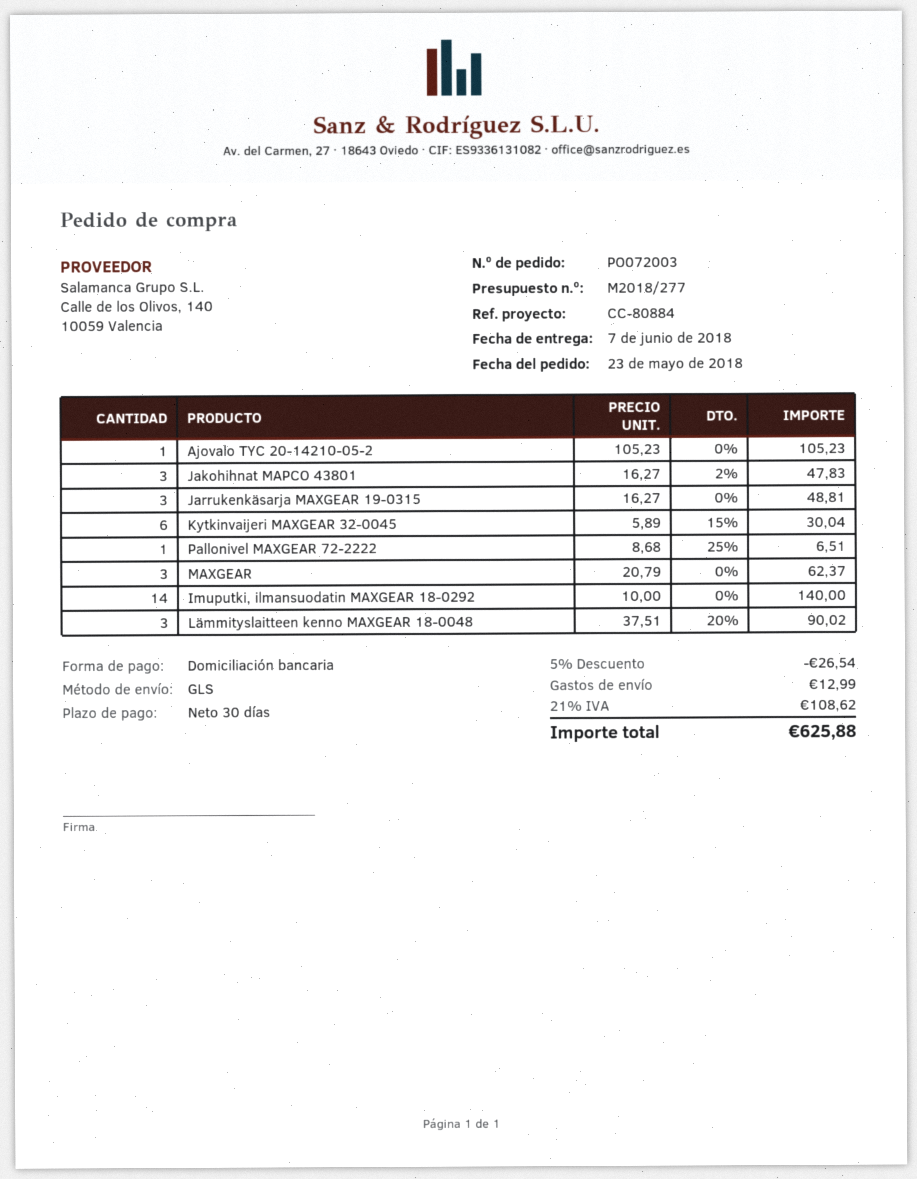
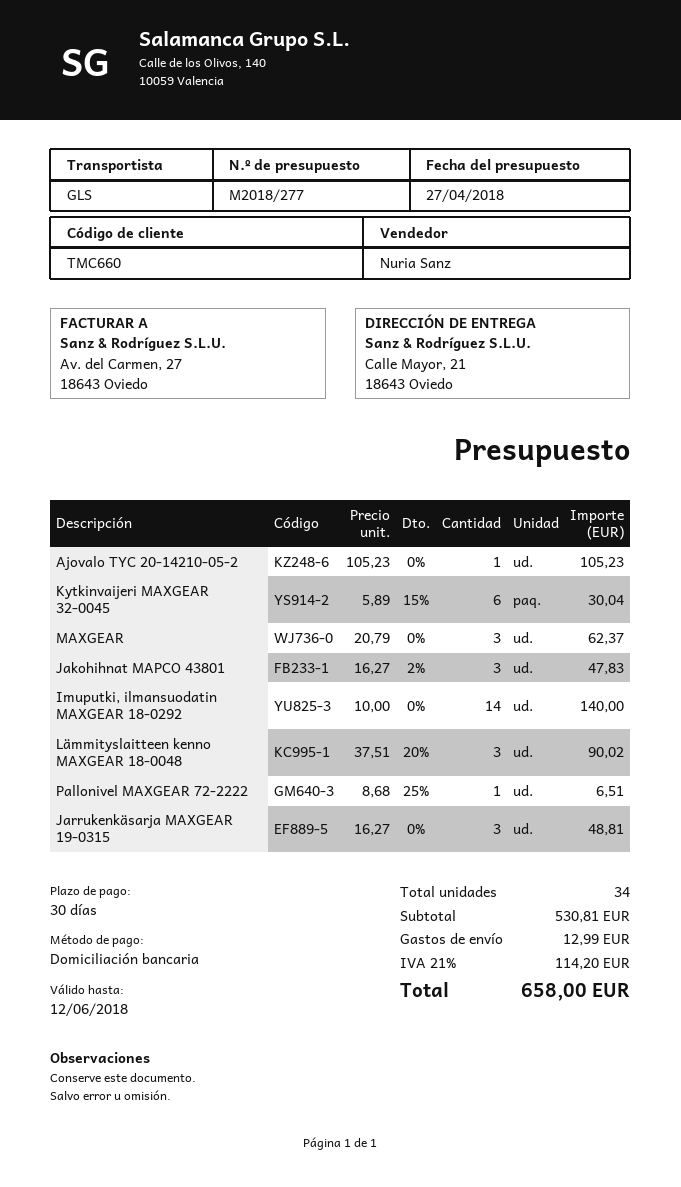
discount: 5% = 26.54 -> none
tax: 21% = 108.62 -> 21% = 114.20
total: 625.88 -> 658.00

